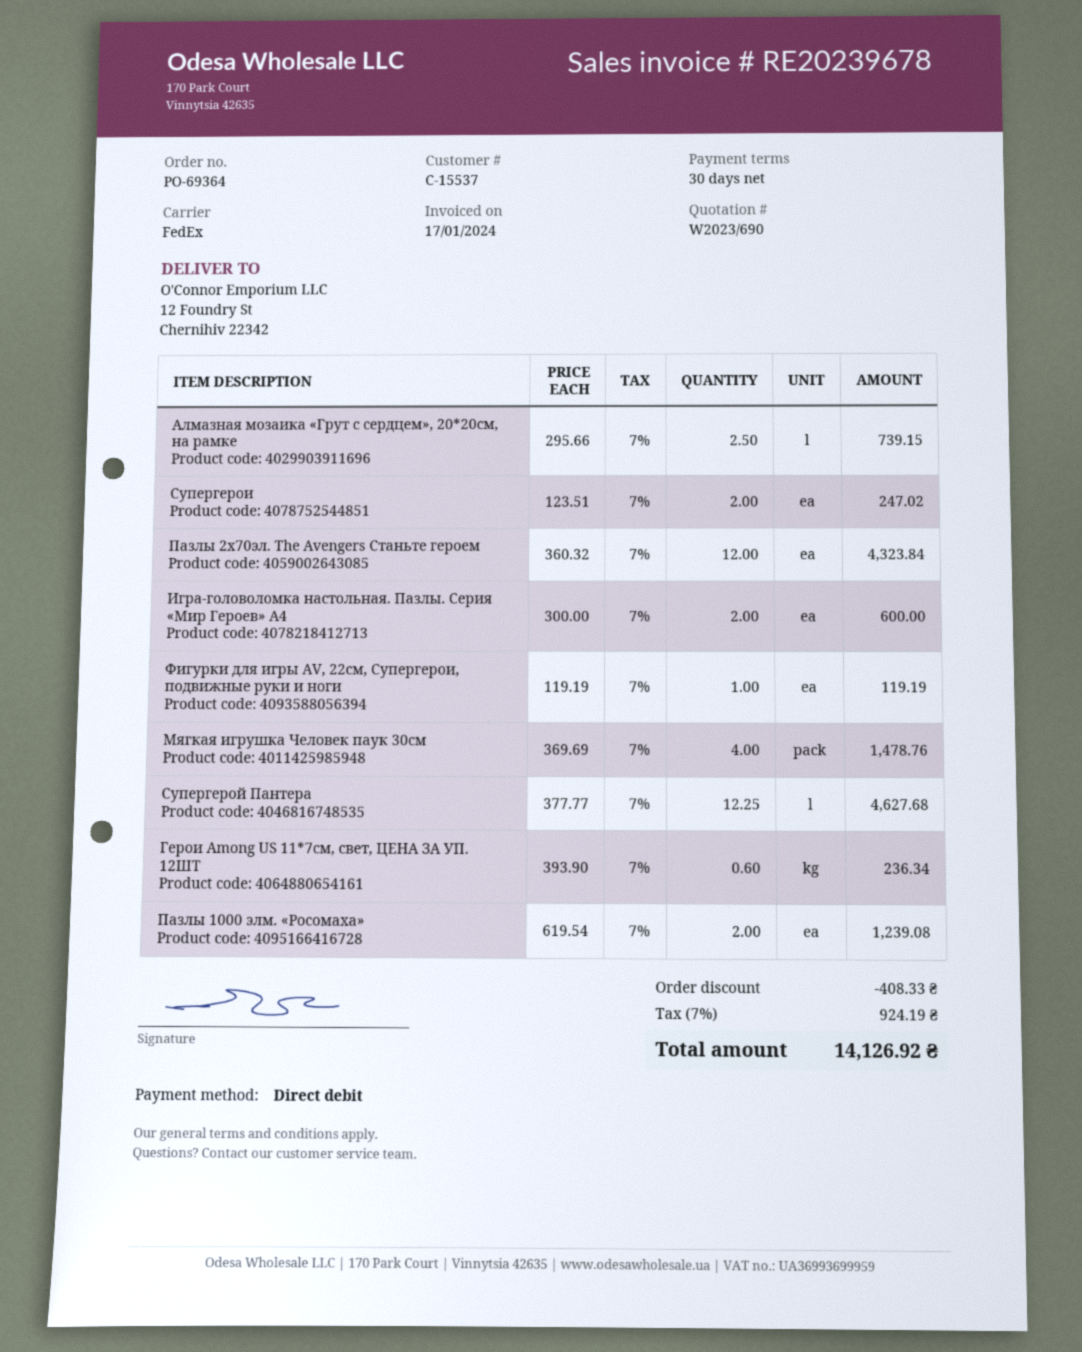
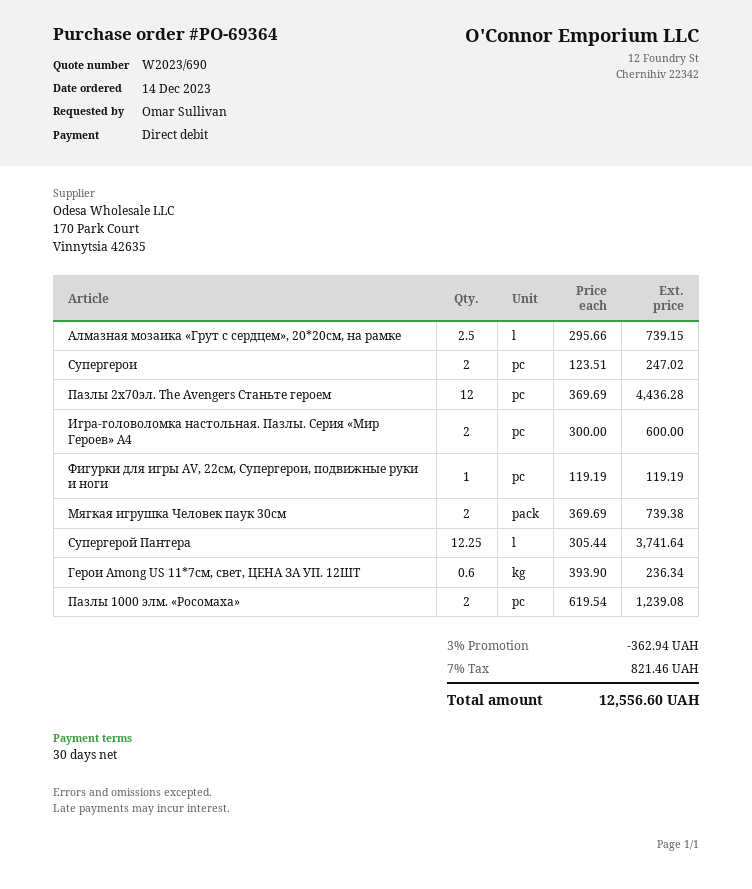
Пазлы 2x70эл. The Avengers Станьте героем: 12 x 360.32 = 4323.84 -> 12 x 369.69 = 4436.28
Мягкая игрушка Человек паук 30см: 4 x 369.69 = 1478.76 -> 2 x 369.69 = 739.38
Супергерой Пантера: 12.25 x 377.77 = 4627.68 -> 12.25 x 305.44 = 3741.64
discount: 408.33 -> 362.94
tax: 7% = 924.19 -> 7% = 821.46
total: 14126.92 -> 12556.60

